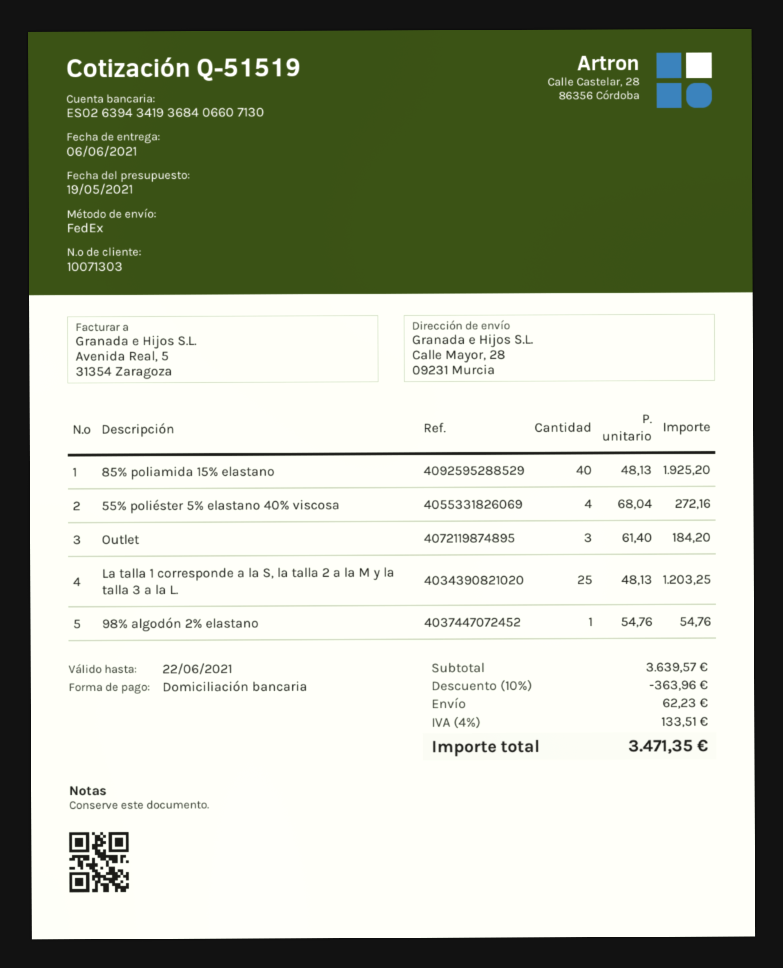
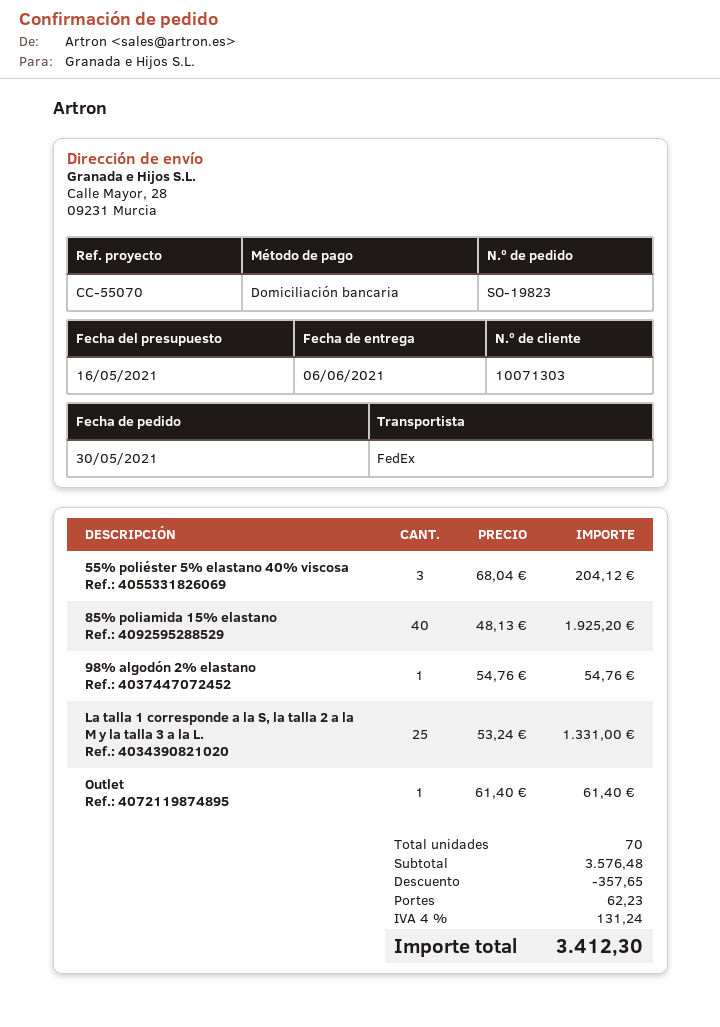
quote date: 2021-05-19 -> 2021-05-16
55% poliéster 5% elastano 40% viscosa: 4 x 68.04 = 272.16 -> 3 x 68.04 = 204.12
Outlet: 3 x 61.40 = 184.20 -> 1 x 61.40 = 61.40
La talla 1 corresponde a la S, la talla 2 a la M y la talla 3 a la L.: 25 x 48.13 = 1203.25 -> 25 x 53.24 = 1331.00
subtotal: 3639.57 -> 3576.48
discount: 363.96 -> 357.65
tax: 4% = 133.51 -> 4% = 131.24
total: 3471.35 -> 3412.30

